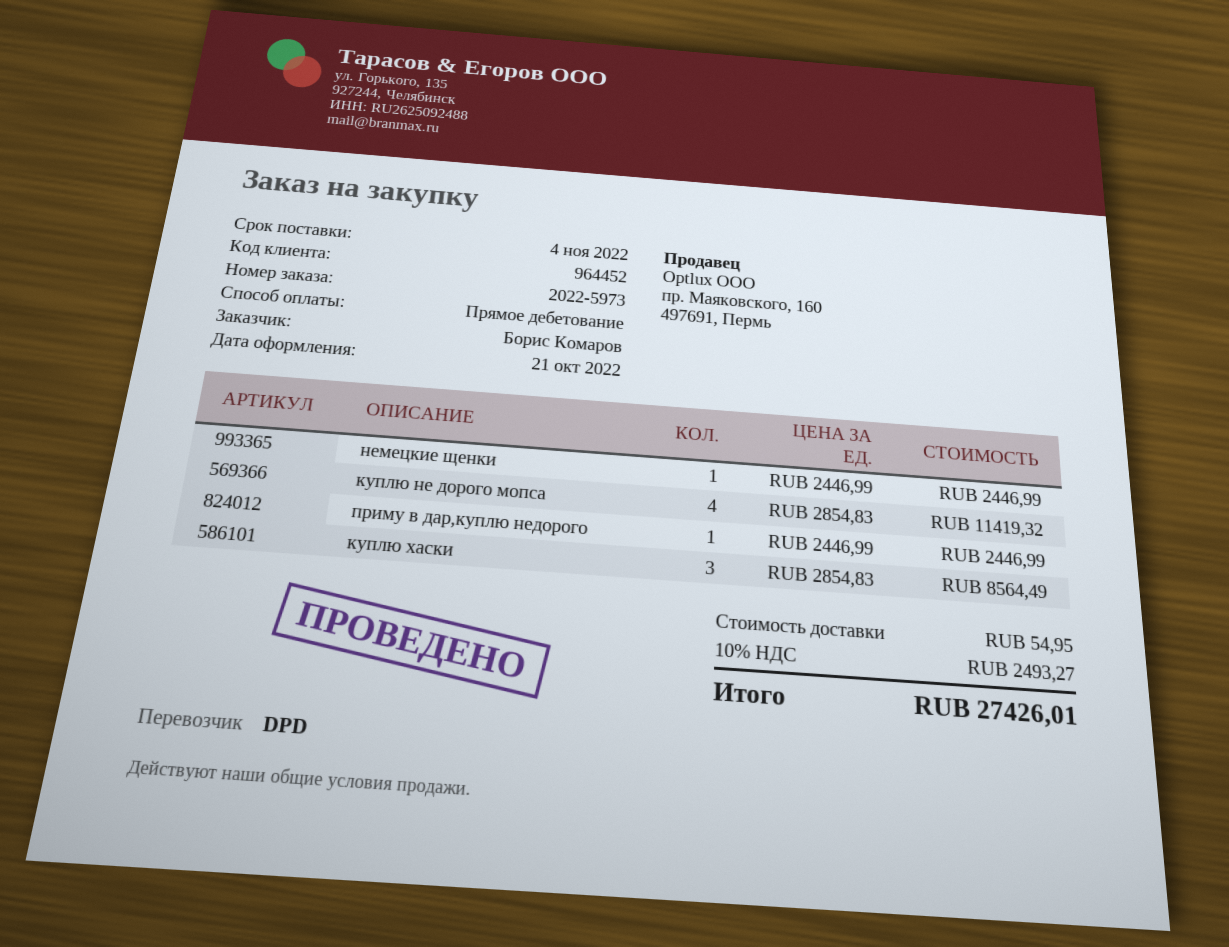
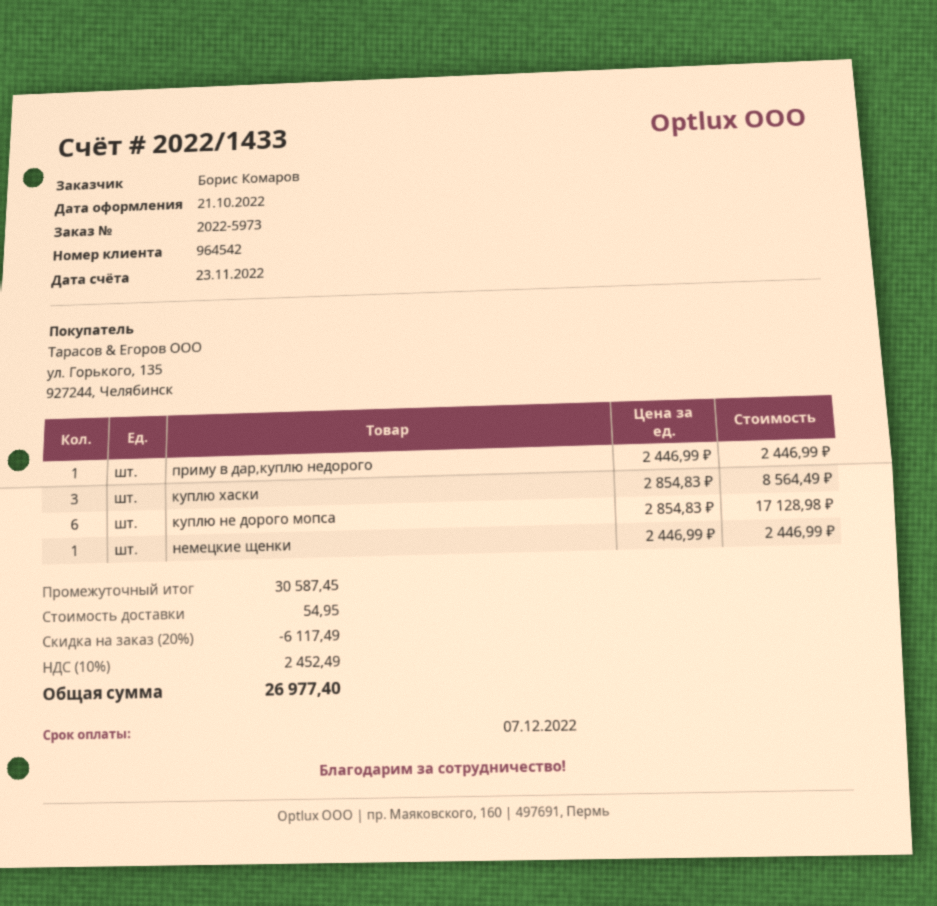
customer number: 964452 -> 964542
куплю не дорого мопса: 4 x 2854.83 = 11419.32 -> 6 x 2854.83 = 17128.98
discount: none -> 20% = 6117.49
tax: 10% = 2493.27 -> 10% = 2452.49
total: 27426.01 -> 26977.40

